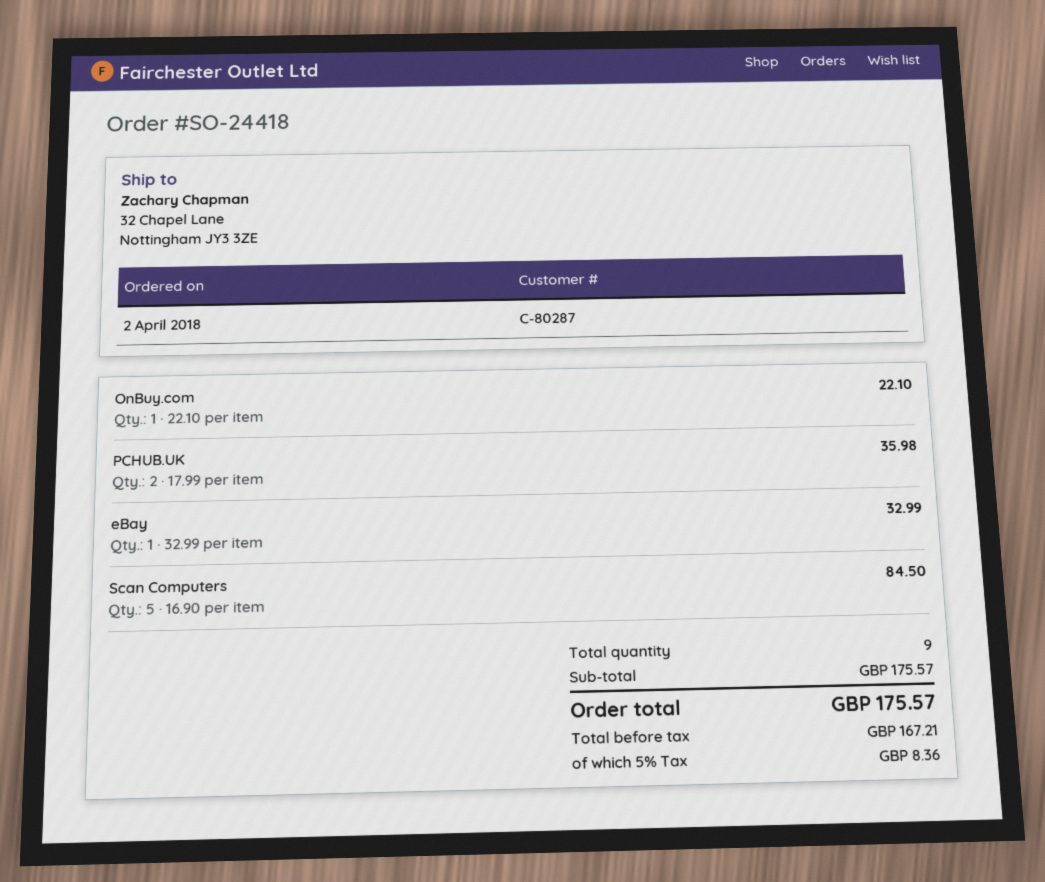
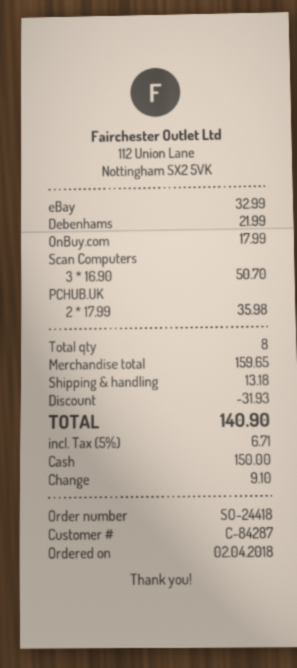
customer number: C-80287 -> C-84287
OnBuy.com: 1 x 22.10 = 22.10 -> 1 x 17.99 = 17.99
Scan Computers: 5 x 16.90 = 84.50 -> 3 x 16.90 = 50.70
Debenhams: none -> 1 x 21.99 = 21.99
total quantity: 9 -> 8
subtotal: 175.57 -> 159.65
discount: none -> 31.93
shipping: none -> 13.18
tax: 5% = 8.36 -> 5% = 6.71
total: 175.57 -> 140.90

